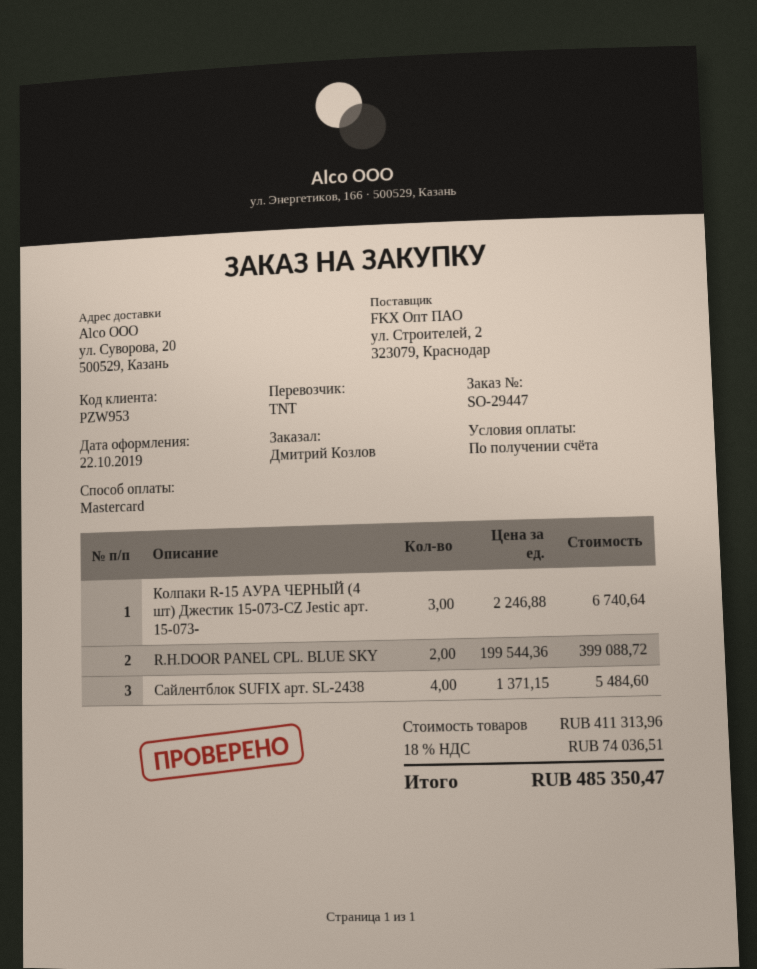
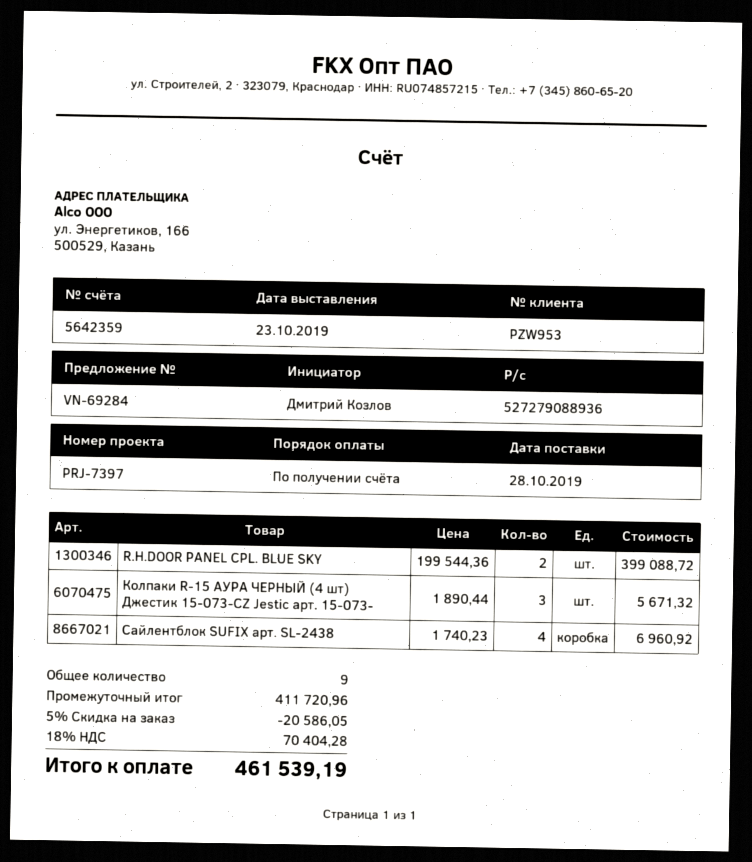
Колпаки R-15 АУРА ЧЕРНЫЙ (4 шт) Джестик 15-073-CZ Jestic арт. 15-073-: 3 x 2246.88 = 6740.64 -> 3 x 1890.44 = 5671.32
Сайлентблок SUFIX арт. SL-2438: 4 x 1371.15 = 5484.60 -> 4 x 1740.23 = 6960.92
subtotal: 411313.96 -> 411720.96
discount: none -> 5% = 20586.05
tax: 18% = 74036.51 -> 18% = 70404.28
total: 485350.47 -> 461539.19

